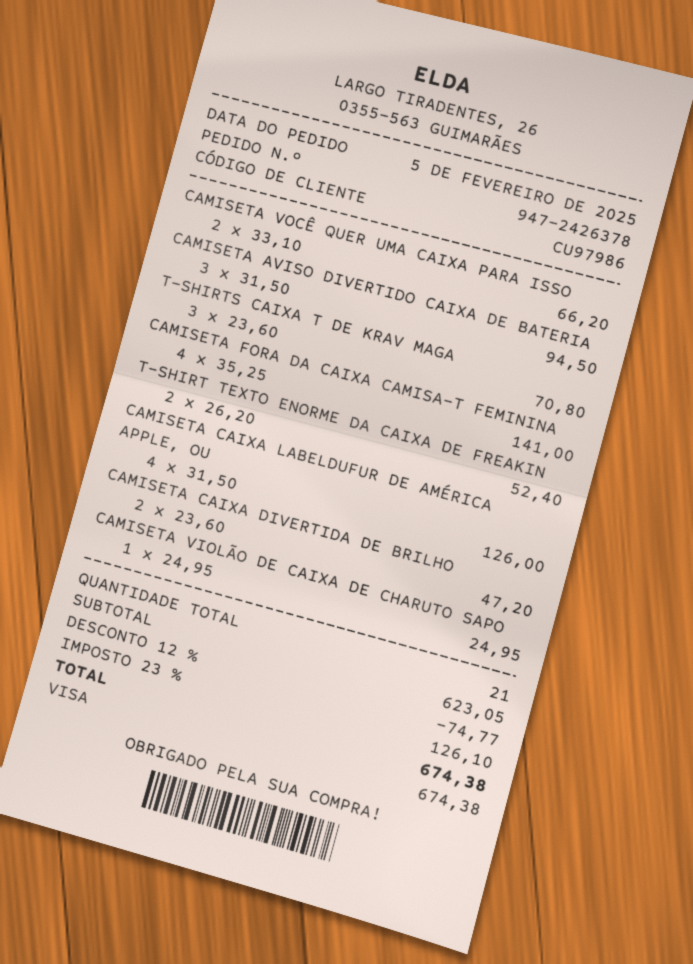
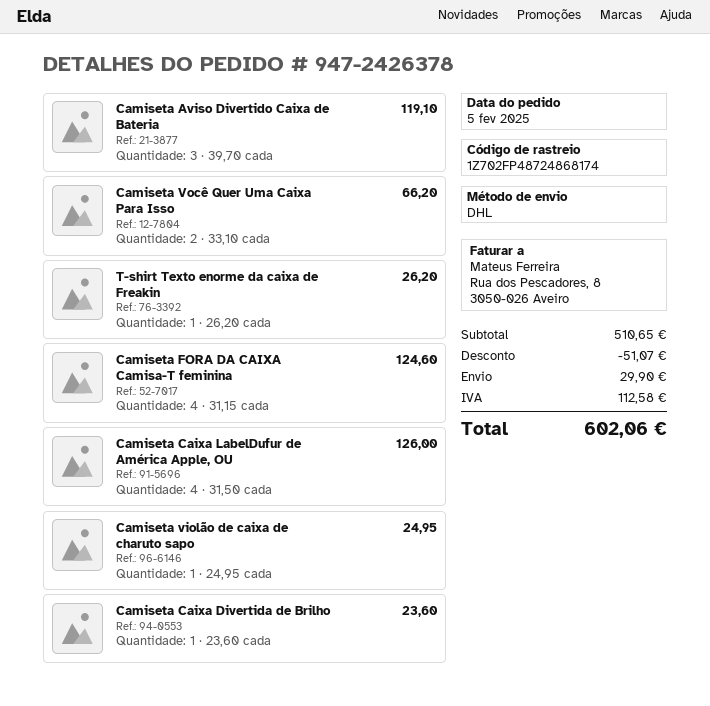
CAMISETA AVISO DIVERTIDO CAIXA DE BATERIA: 3 x 31.50 = 94.50 -> 3 x 39.70 = 119.10
T-SHIRTS CAIXA T DE KRAV MAGA: 3 x 23.60 = 70.80 -> none
CAMISETA FORA DA CAIXA CAMISA-T FEMININA: 4 x 35.25 = 141.00 -> 4 x 31.15 = 124.60
T-SHIRT TEXTO ENORME DA CAIXA DE FREAKIN: 2 x 26.20 = 52.40 -> 1 x 26.20 = 26.20
CAMISETA CAIXA DIVERTIDA DE BRILHO: 2 x 23.60 = 47.20 -> 1 x 23.60 = 23.60
subtotal: 623.05 -> 510.65
discount: 74.77 -> 51.07
shipping: none -> 29.90
tax: 126.10 -> 112.58
total: 674.38 -> 602.06

